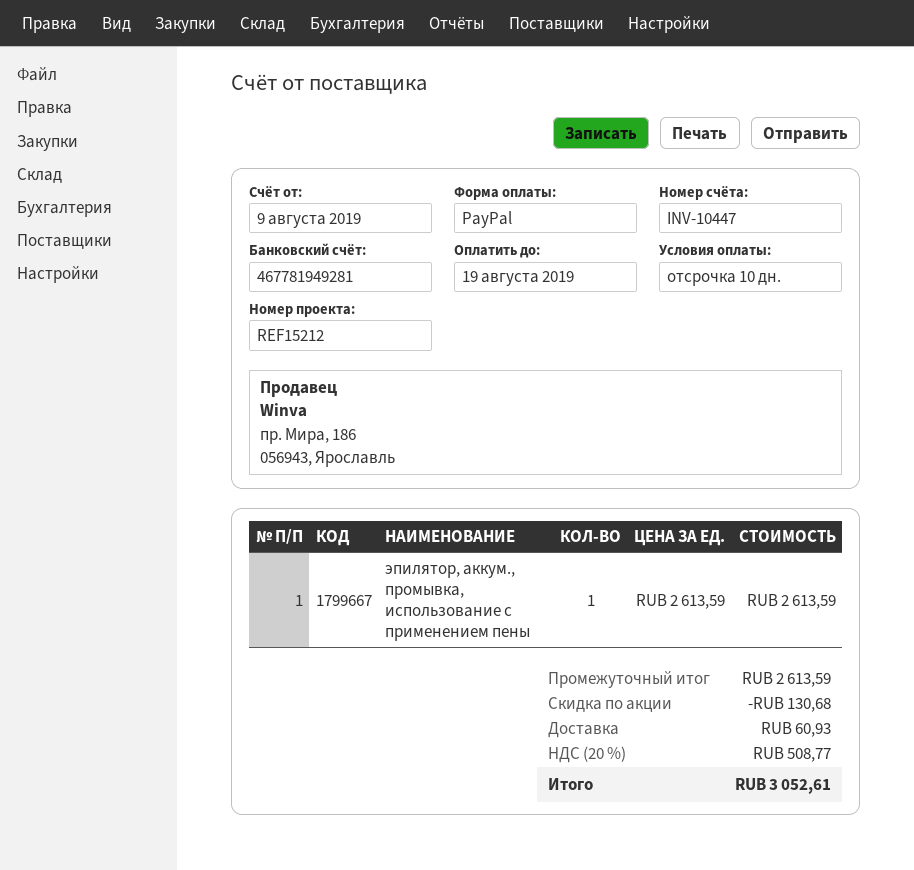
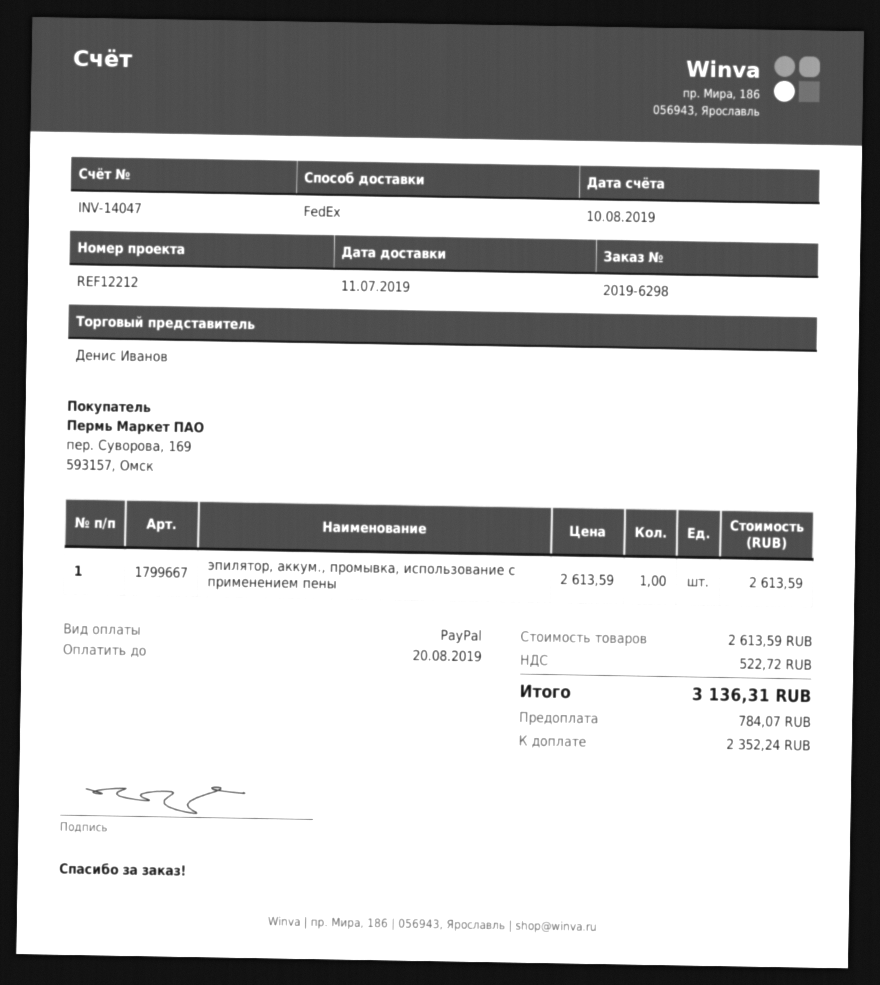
invoice number: INV-10447 -> INV-14047
invoice date: 2019-08-09 -> 2019-08-10
due date: 2019-08-19 -> 2019-08-20
reference: REF15212 -> REF12212
discount: 130.68 -> none
shipping: 60.93 -> none
tax: 508.77 -> 522.72
total: 3052.61 -> 3136.31

